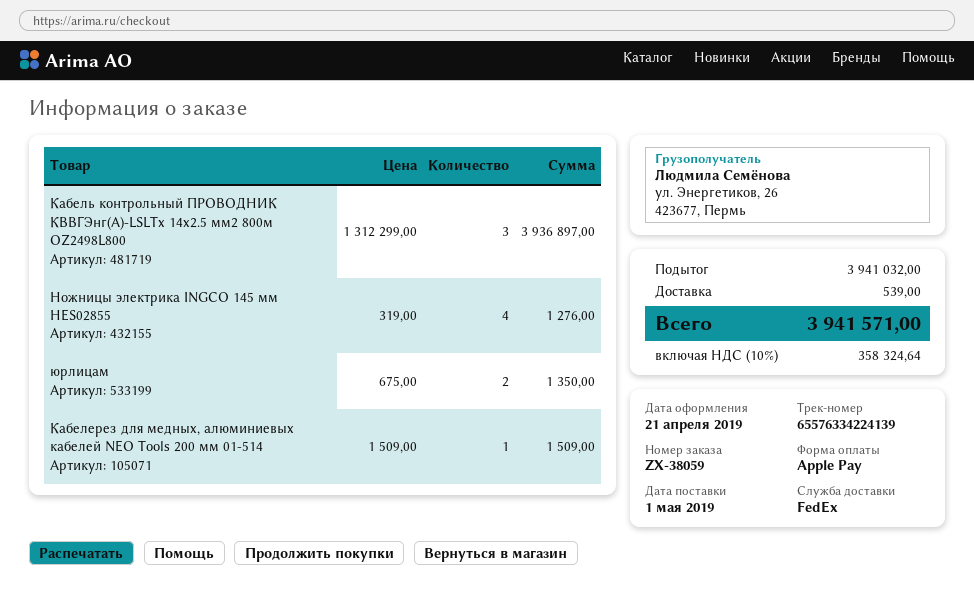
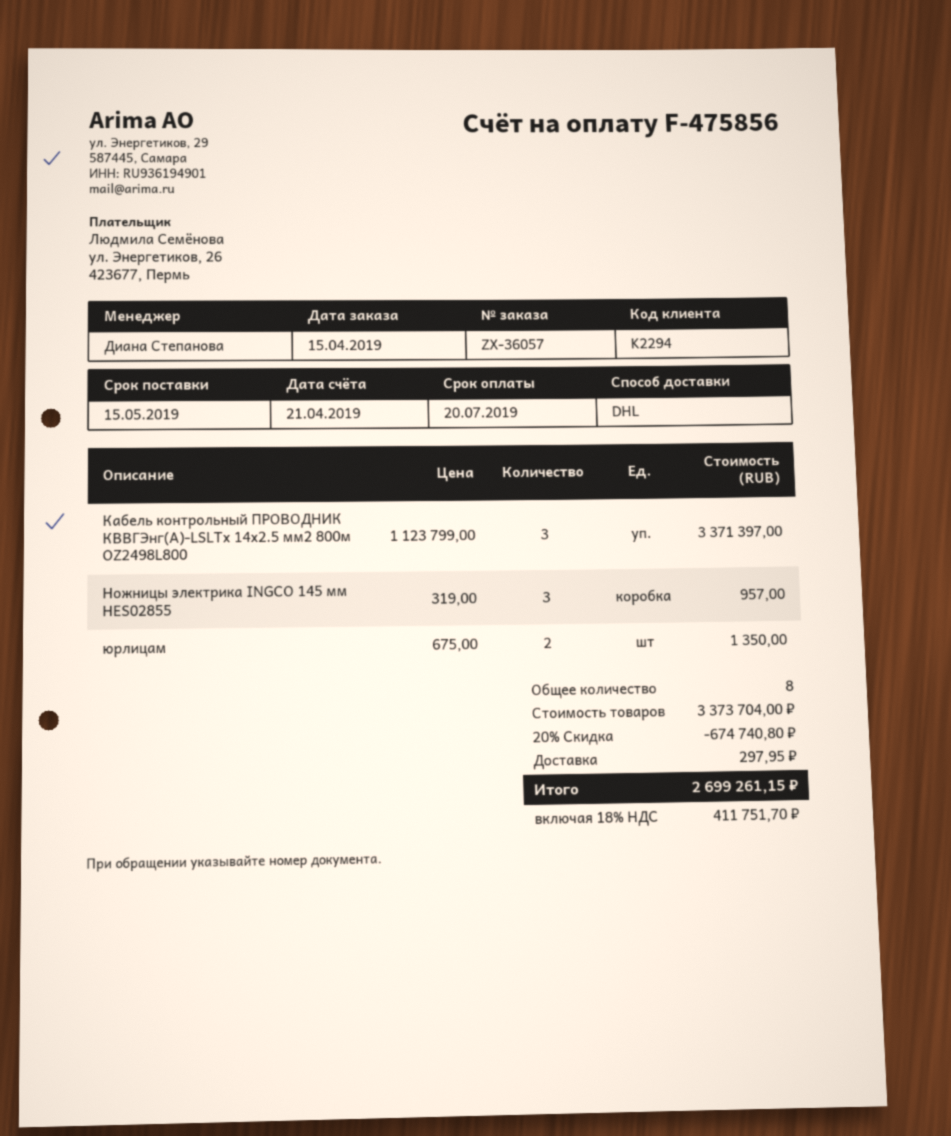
order number: ZX-38059 -> ZX-36057
order date: 2019-04-21 -> 2019-04-15
delivery date: 2019-05-01 -> 2019-05-15
shipping method: FedEx -> DHL
Кабель контрольный ПРОВОДНИК КВВГЭнг(A)-LSLTx 14x2.5 мм2 800м OZ2498L800: 3 x 1312299.00 = 3936897.00 -> 3 x 1123799.00 = 3371397.00
Ножницы электрика INGCO 145 мм HES02855: 4 x 319.00 = 1276.00 -> 3 x 319.00 = 957.00
Кабелерез для медных, алюминиевых кабелей NEO Tools 200 мм 01-514: 1 x 1509.00 = 1509.00 -> none
subtotal: 3941032.00 -> 3373704.00
discount: none -> 20% = 674740.80
shipping: 539.00 -> 297.95
tax: 10% = 358324.64 -> 18% = 411751.70
total: 3941571.00 -> 2699261.15

